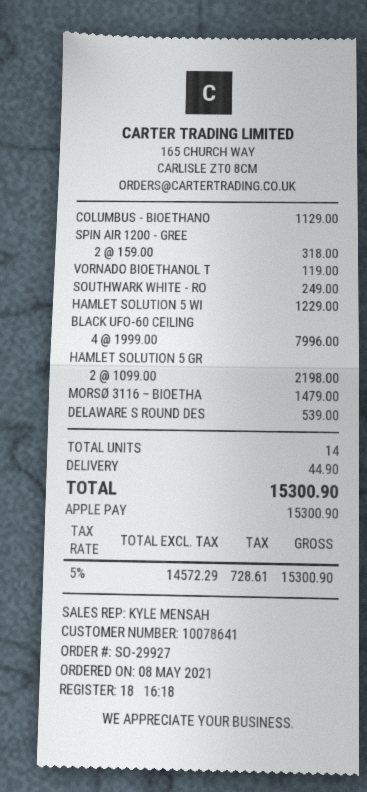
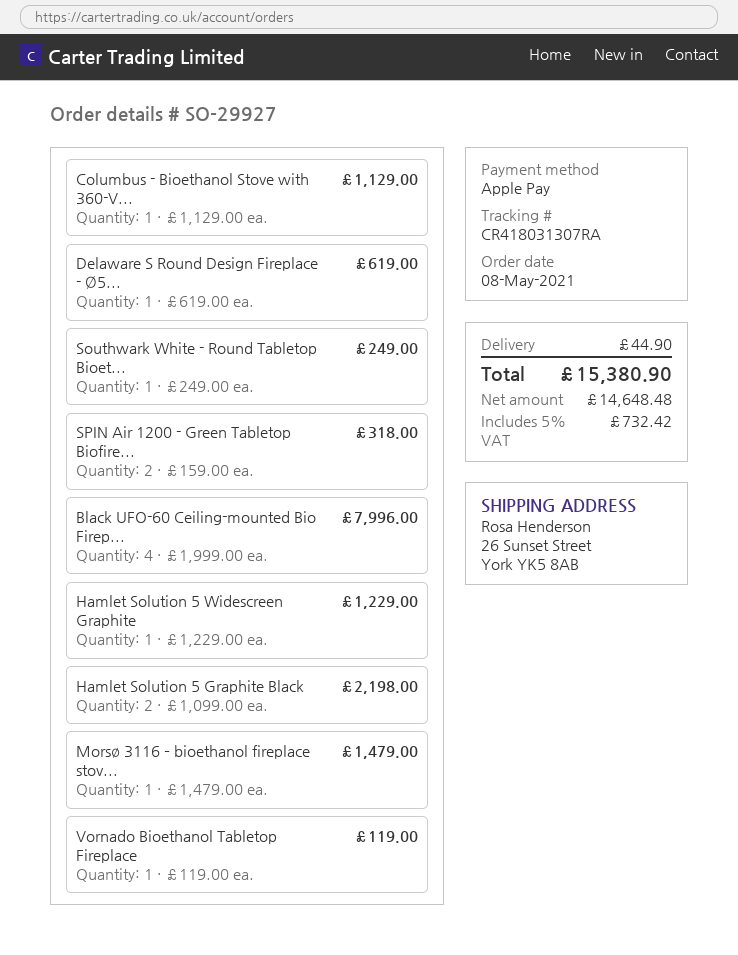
DELAWARE S ROUND DES: 1 x 539.00 = 539.00 -> 1 x 619.00 = 619.00
net: 14572.29 -> 14648.48
tax: 5% = 728.61 -> 5% = 732.42
total: 15300.90 -> 15380.90

